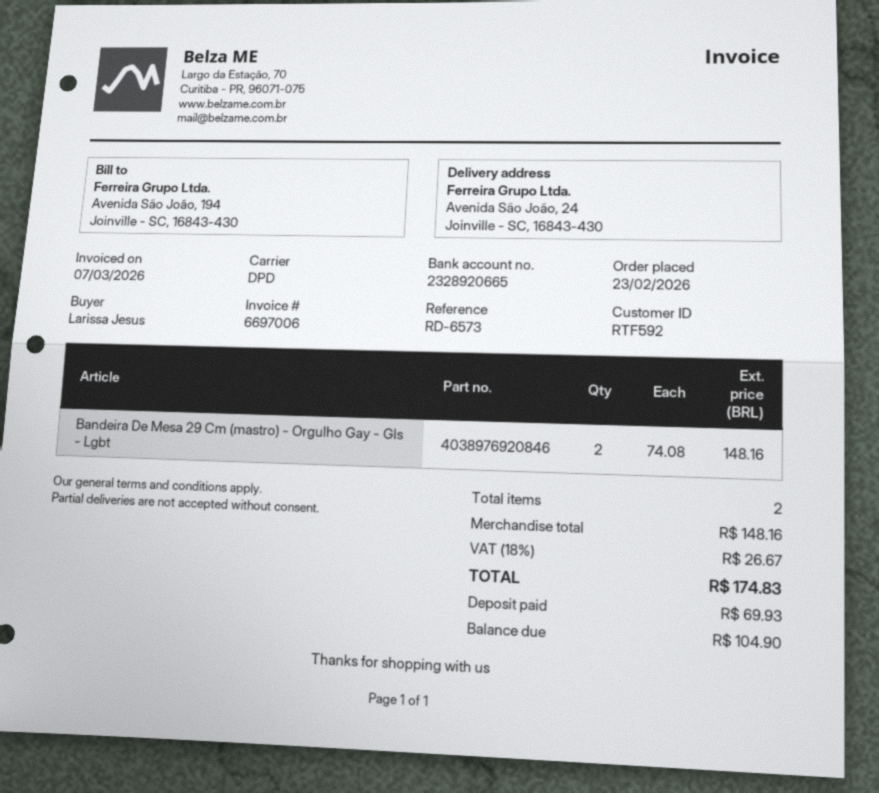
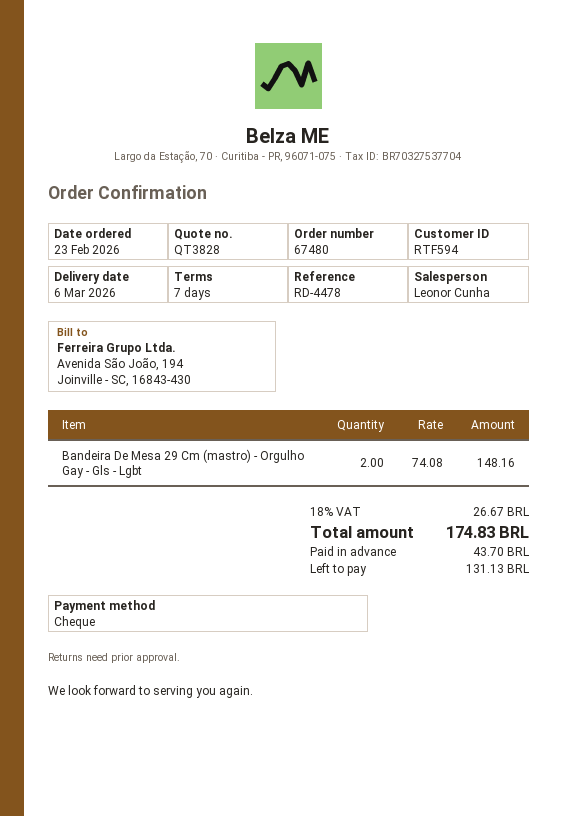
customer number: RTF592 -> RTF594
reference: RD-6573 -> RD-4478
deposit: 69.93 -> 43.70
balance: 104.90 -> 131.13

